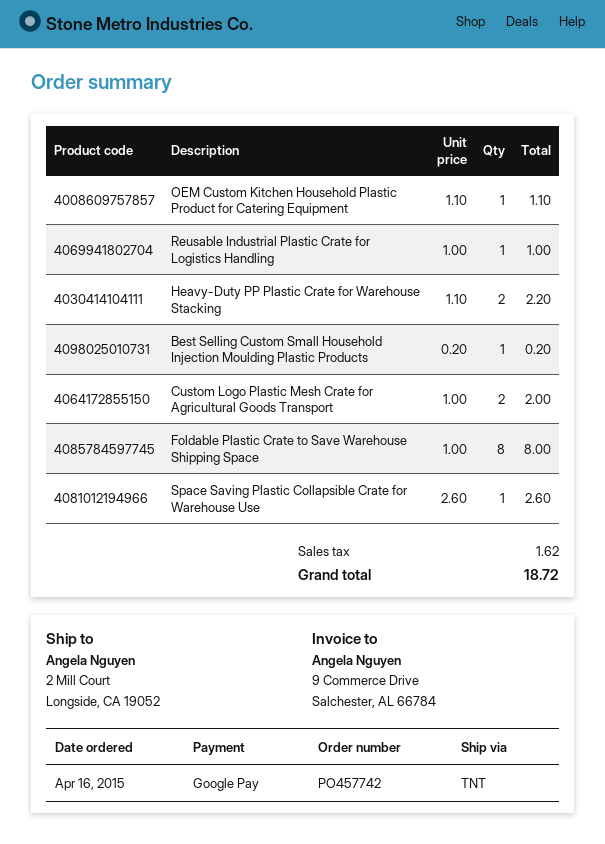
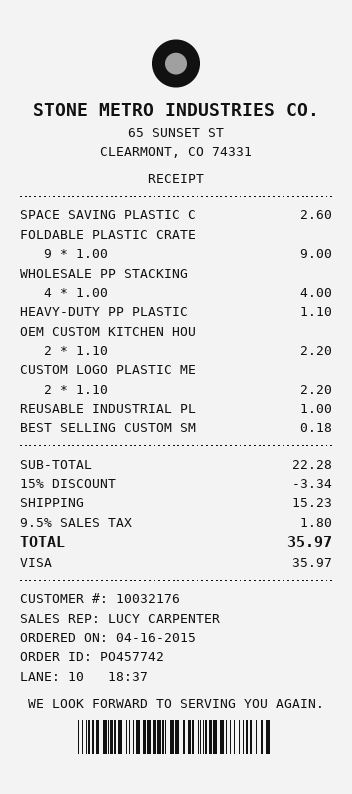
payment method: Google Pay -> Visa
OEM Custom Kitchen Household Plastic Product for Catering Equipment: 1 x 1.10 = 1.10 -> 2 x 1.10 = 2.20
Heavy-Duty PP Plastic Crate for Warehouse Stacking: 2 x 1.10 = 2.20 -> 1 x 1.10 = 1.10
Best Selling Custom Small Household Injection Moulding Plastic Products: 1 x 0.20 = 0.20 -> 1 x 0.18 = 0.18
Custom Logo Plastic Mesh Crate for Agricultural Goods Transport: 2 x 1.00 = 2.00 -> 2 x 1.10 = 2.20
Foldable Plastic Crate to Save Warehouse Shipping Space: 8 x 1.00 = 8.00 -> 9 x 1.00 = 9.00
WHOLESALE PP STACKING: none -> 4 x 1.00 = 4.00
discount: none -> 15% = 3.34
shipping: none -> 15.23
tax: 1.62 -> 1.80
total: 18.72 -> 35.97

